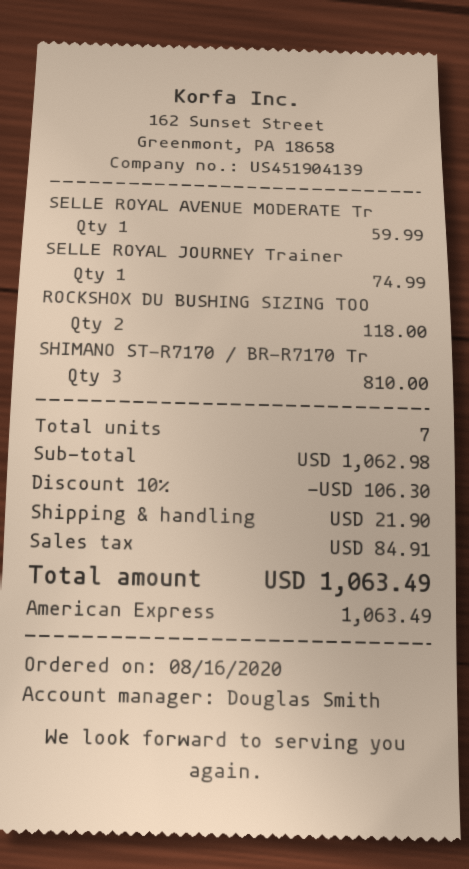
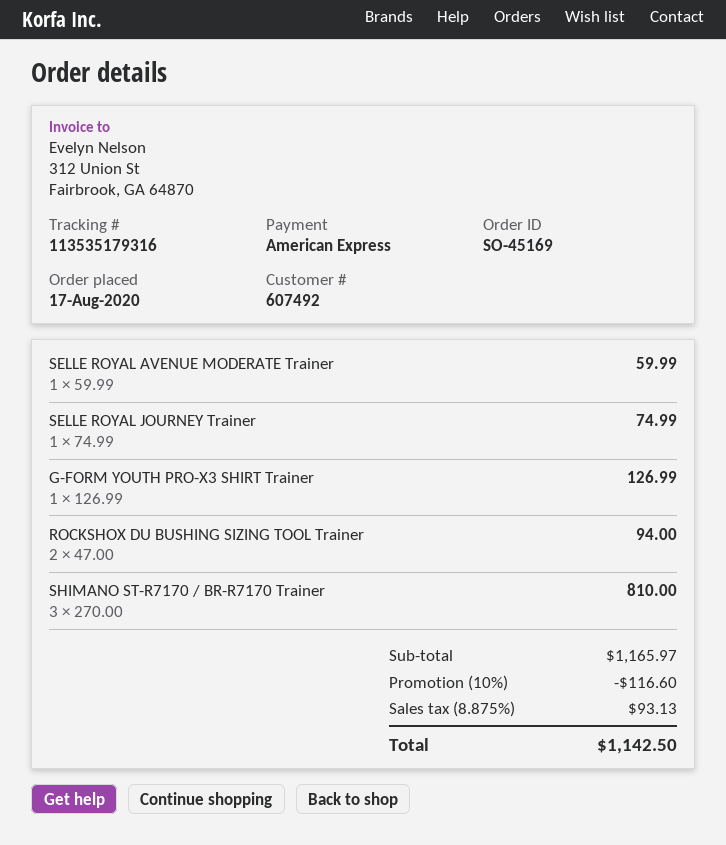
order date: 2020-08-16 -> 2020-08-17
ROCKSHOX DU BUSHING SIZING TOO: 2 for 118.00 -> 2 for 94.00
G-FORM YOUTH PRO-X3 SHIRT Trainer: none -> 1 for 126.99
subtotal: 1062.98 -> 1165.97
discount: 10% = 106.30 -> 10% = 116.60
shipping: 21.90 -> none
tax: 84.91 -> 93.13
total: 1063.49 -> 1142.50

